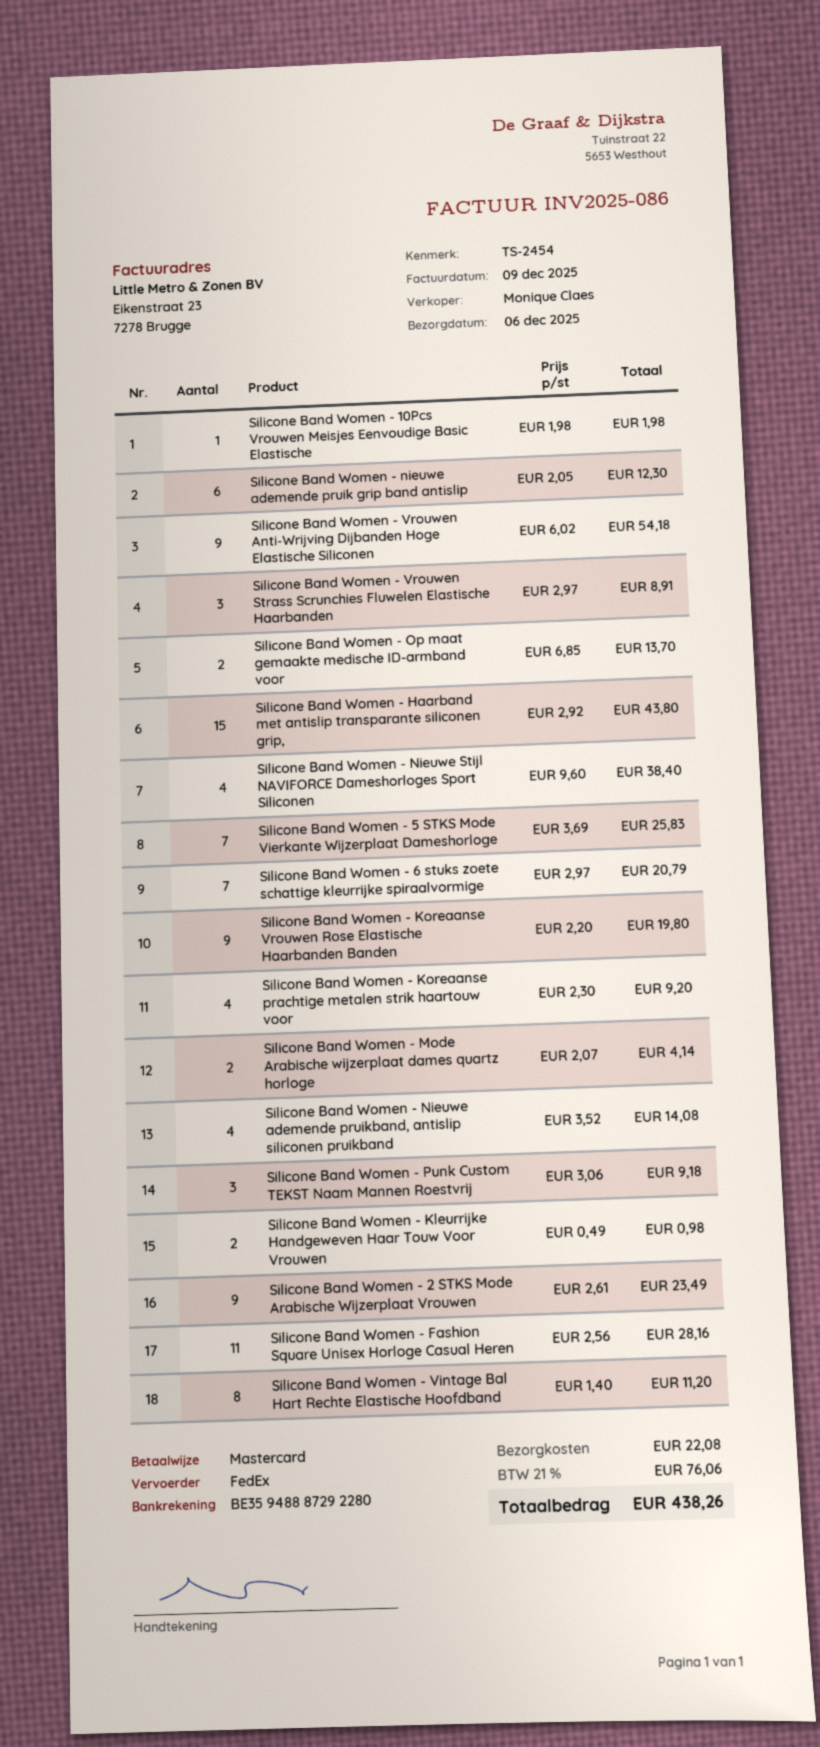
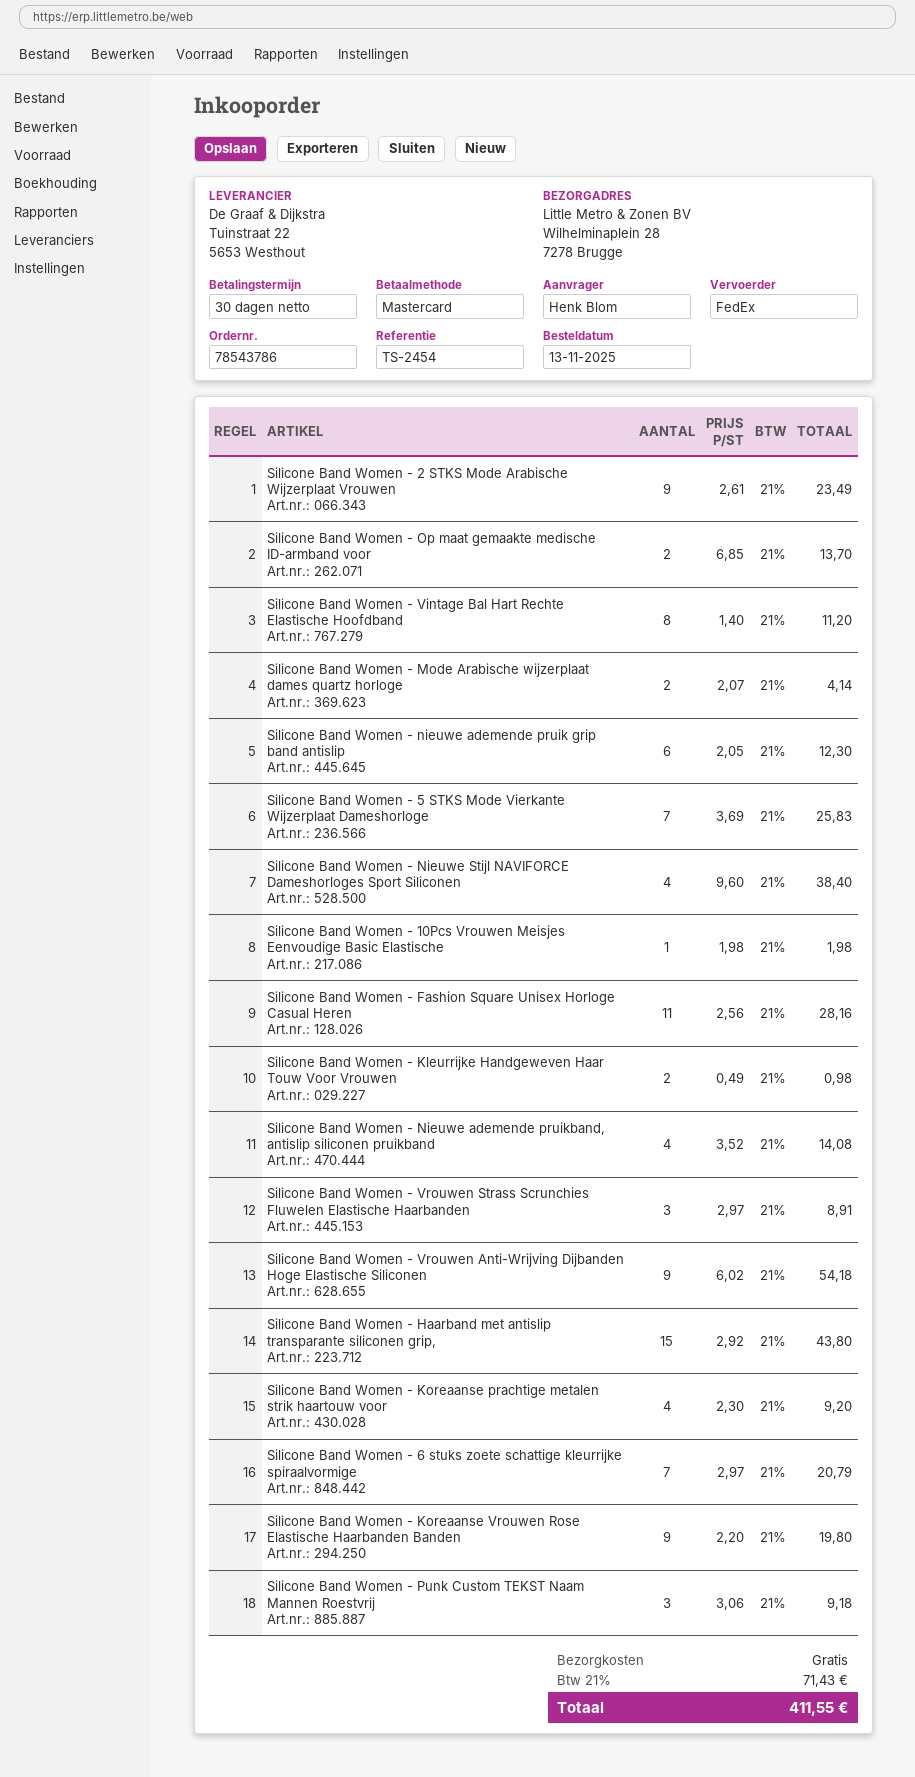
shipping: 22.08 -> 0.00
tax: 21% = 76.06 -> 21% = 71.43
total: 438.26 -> 411.55

